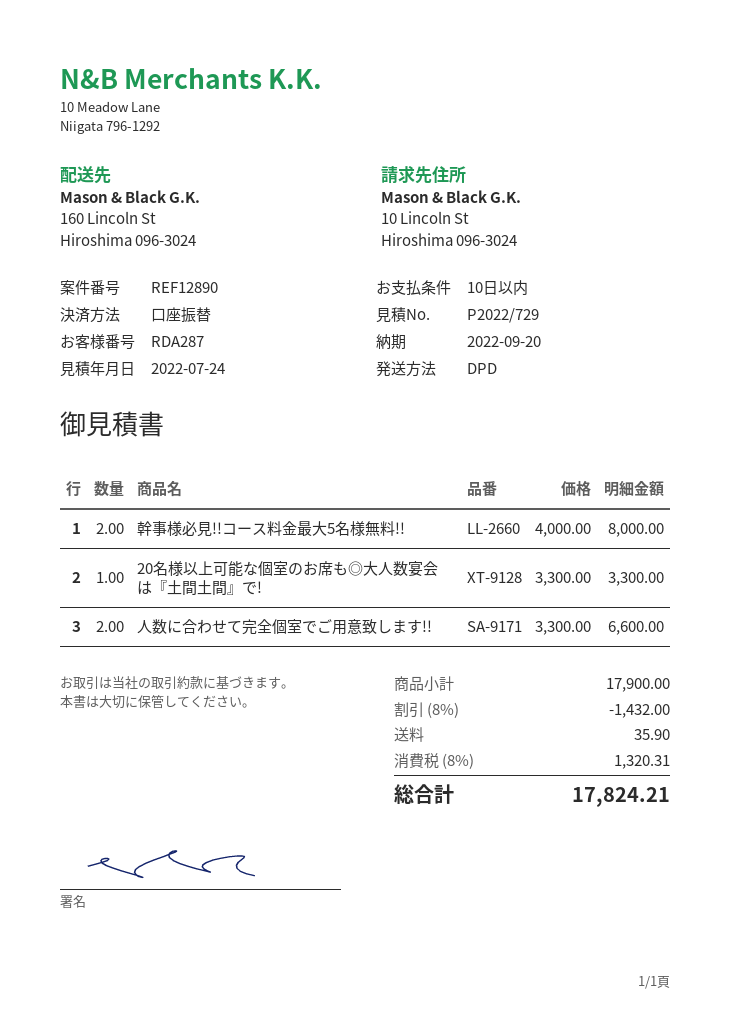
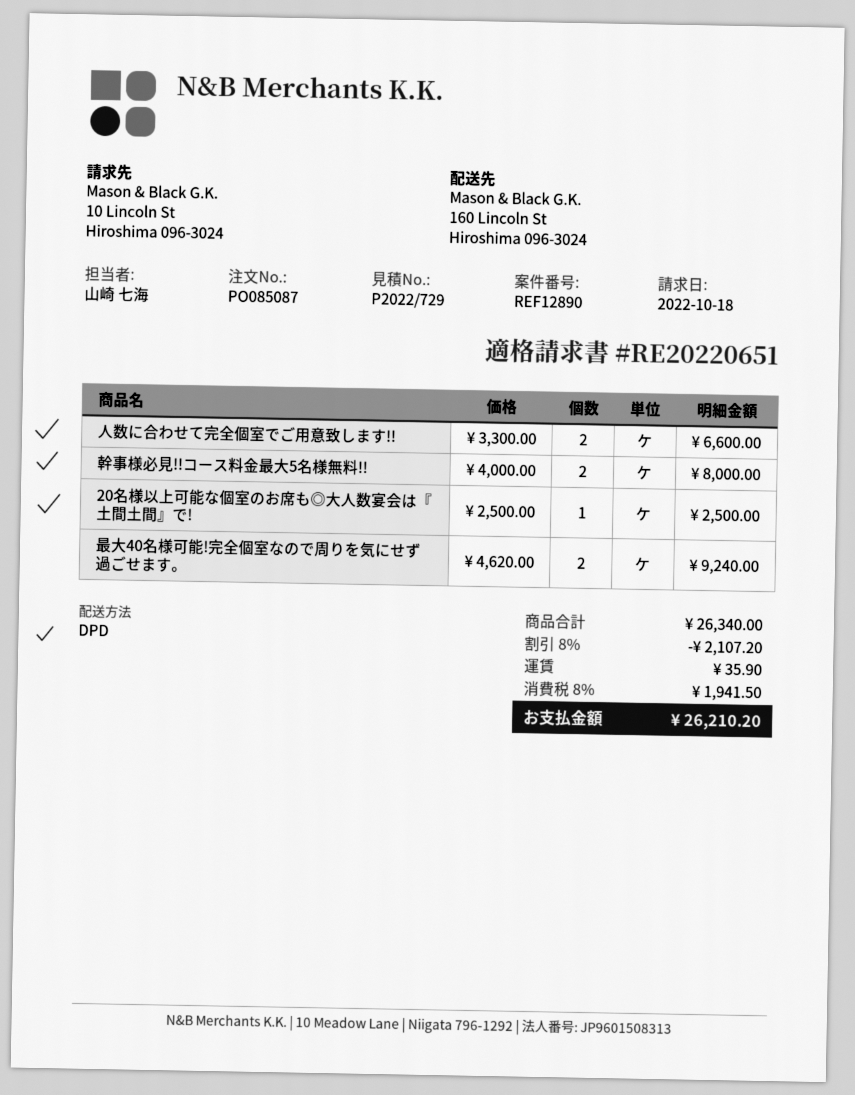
20名様以上可能な個室のお席も◎大人数宴会は『土間土間』で!: 1 x 3300.00 = 3300.00 -> 1 x 2500.00 = 2500.00
最大40名様可能!完全個室なので周りを気にせず過ごせます。: none -> 2 x 4620.00 = 9240.00
subtotal: 17900.00 -> 26340.00
discount: 8% = 1432.00 -> 8% = 2107.20
tax: 8% = 1320.31 -> 8% = 1941.50
total: 17824.21 -> 26210.20

